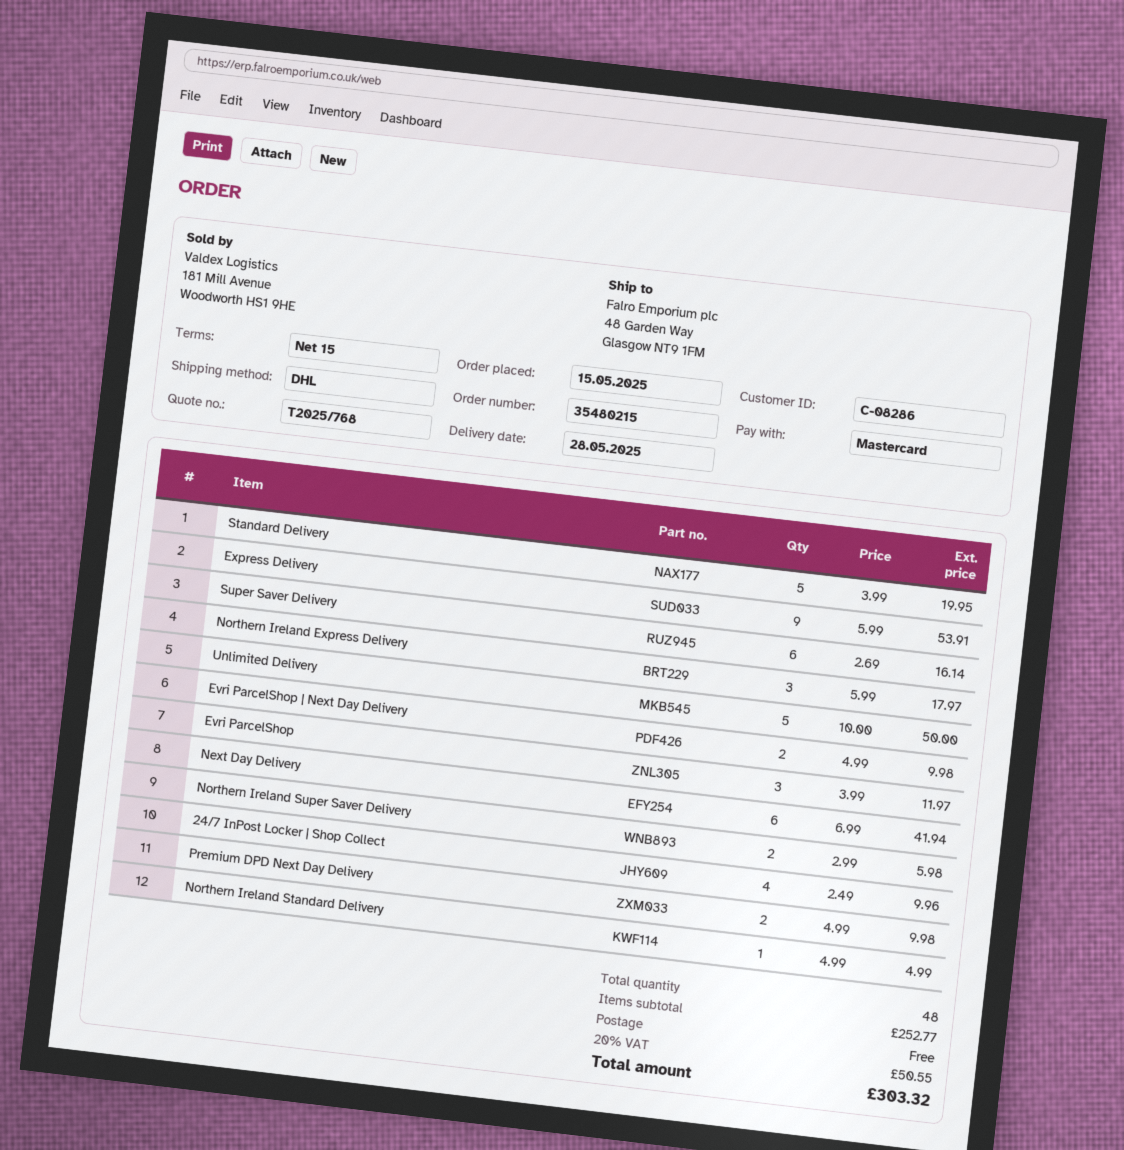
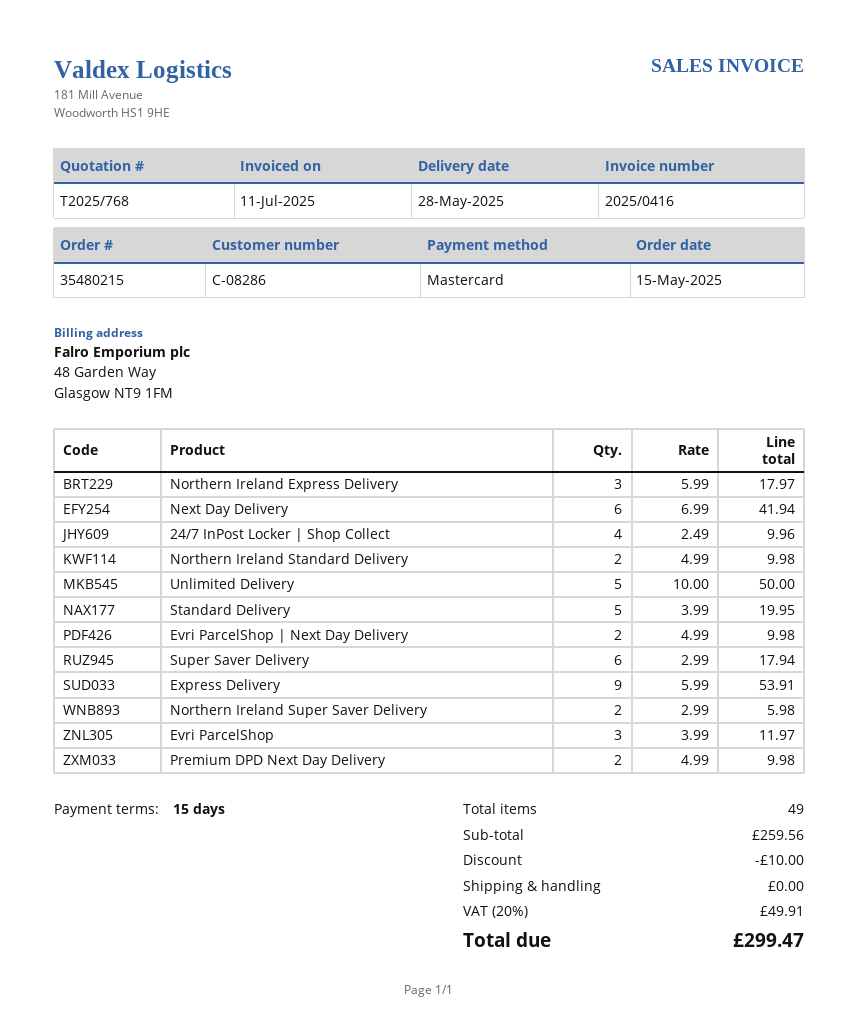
Super Saver Delivery: 6 x 2.69 = 16.14 -> 6 x 2.99 = 17.94
Northern Ireland Standard Delivery: 1 x 4.99 = 4.99 -> 2 x 4.99 = 9.98
total quantity: 48 -> 49
subtotal: 252.77 -> 259.56
discount: none -> 10.00
tax: 20% = 50.55 -> 20% = 49.91
total: 303.32 -> 299.47

